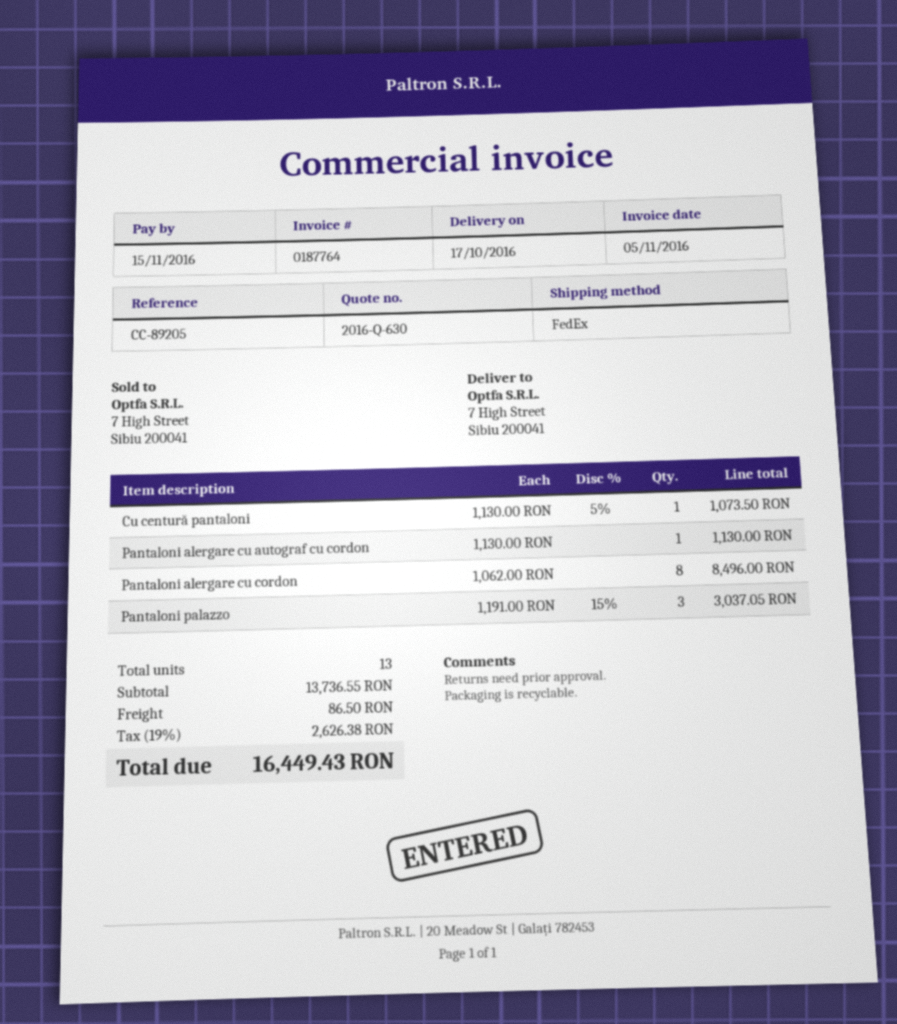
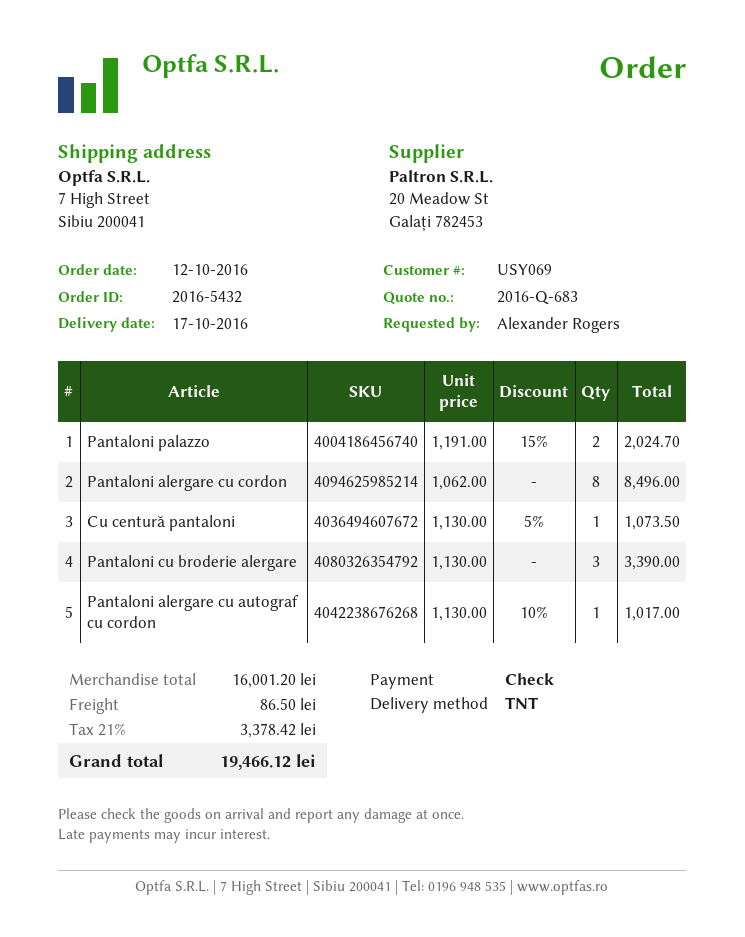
quote number: 2016-Q-630 -> 2016-Q-683
shipping method: FedEx -> TNT
Pantaloni alergare cu autograf cu cordon: 1 x 1130.00 = 1130.00 -> 1 x 1130.00 - 10% = 1017.00
Pantaloni palazzo: 3 x 1191.00 - 15% = 3037.05 -> 2 x 1191.00 - 15% = 2024.70
Pantaloni cu broderie alergare: none -> 3 x 1130.00 = 3390.00
subtotal: 13736.55 -> 16001.20
tax: 19% = 2626.38 -> 21% = 3378.42
total: 16449.43 -> 19466.12

